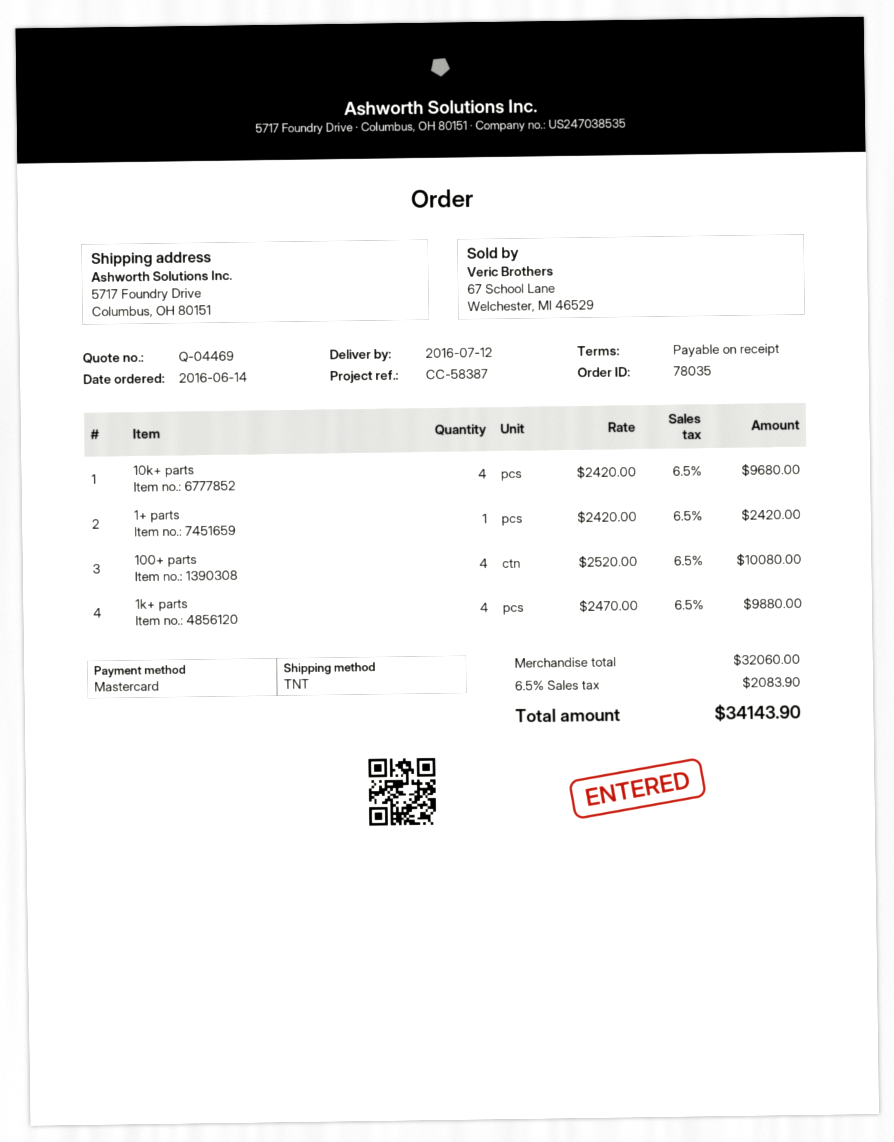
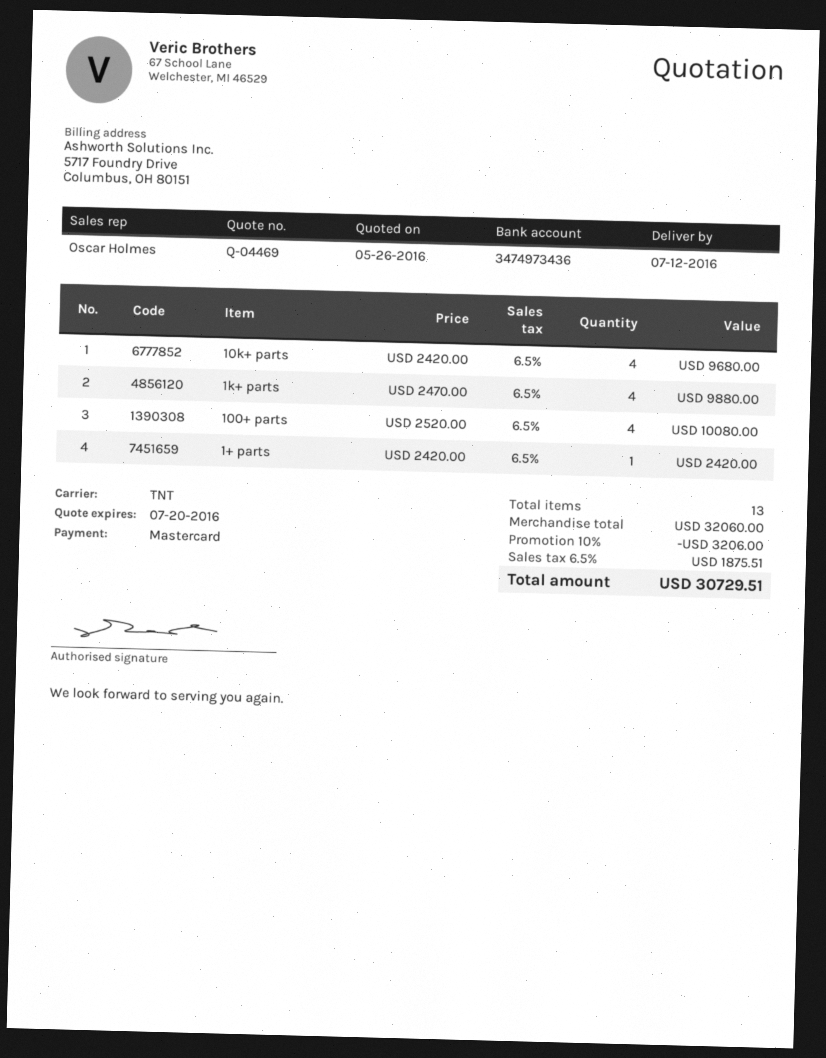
discount: none -> 10% = 3206.00
tax: 6.5% = 2083.90 -> 6.5% = 1875.51
total: 34143.90 -> 30729.51

